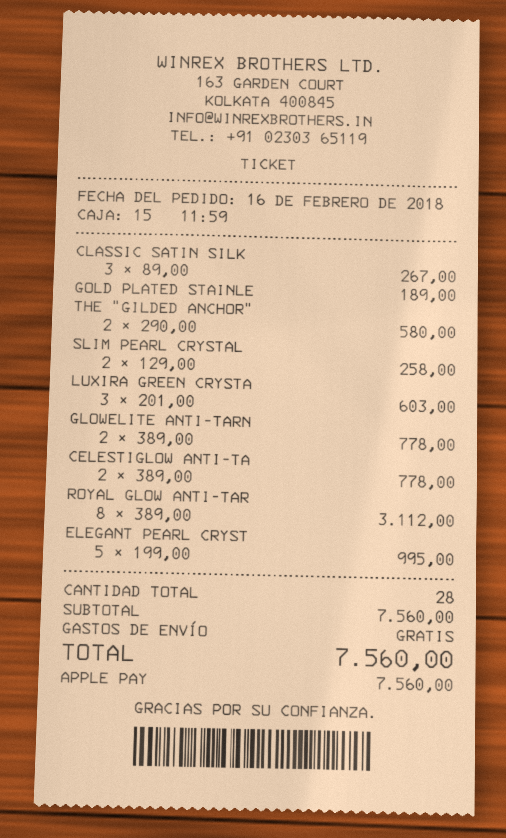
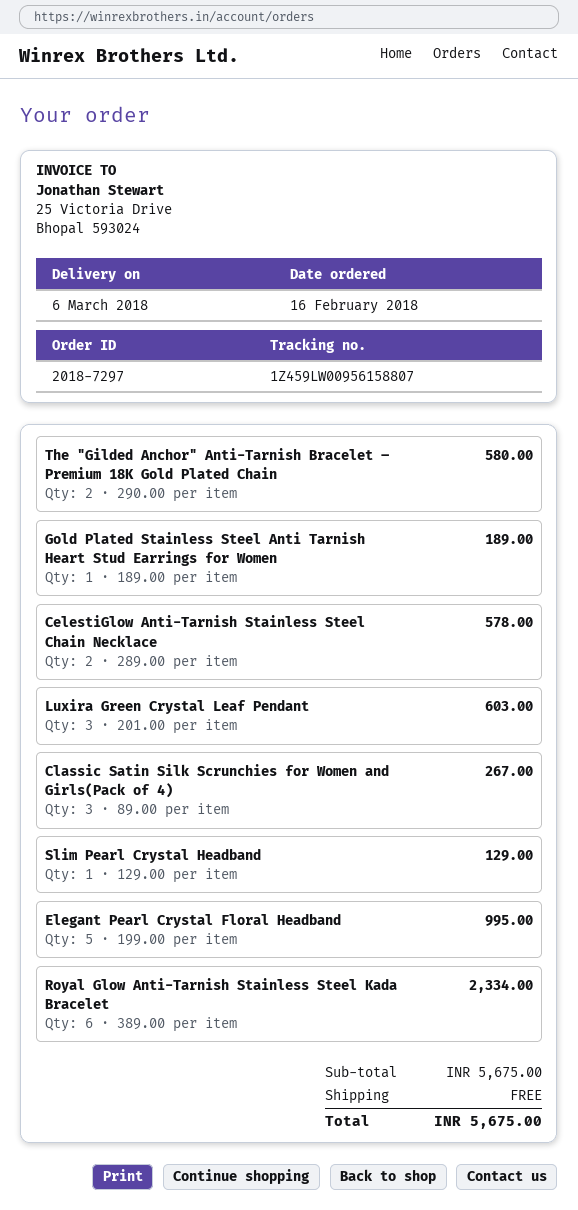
SLIM PEARL CRYSTAL: 2 x 129.00 = 258.00 -> 1 x 129.00 = 129.00
GLOWELITE ANTI-TARN: 2 x 389.00 = 778.00 -> none
CELESTIGLOW ANTI-TA: 2 x 389.00 = 778.00 -> 2 x 289.00 = 578.00
ROYAL GLOW ANTI-TAR: 8 x 389.00 = 3112.00 -> 6 x 389.00 = 2334.00
subtotal: 7560.00 -> 5675.00
total: 7560.00 -> 5675.00

